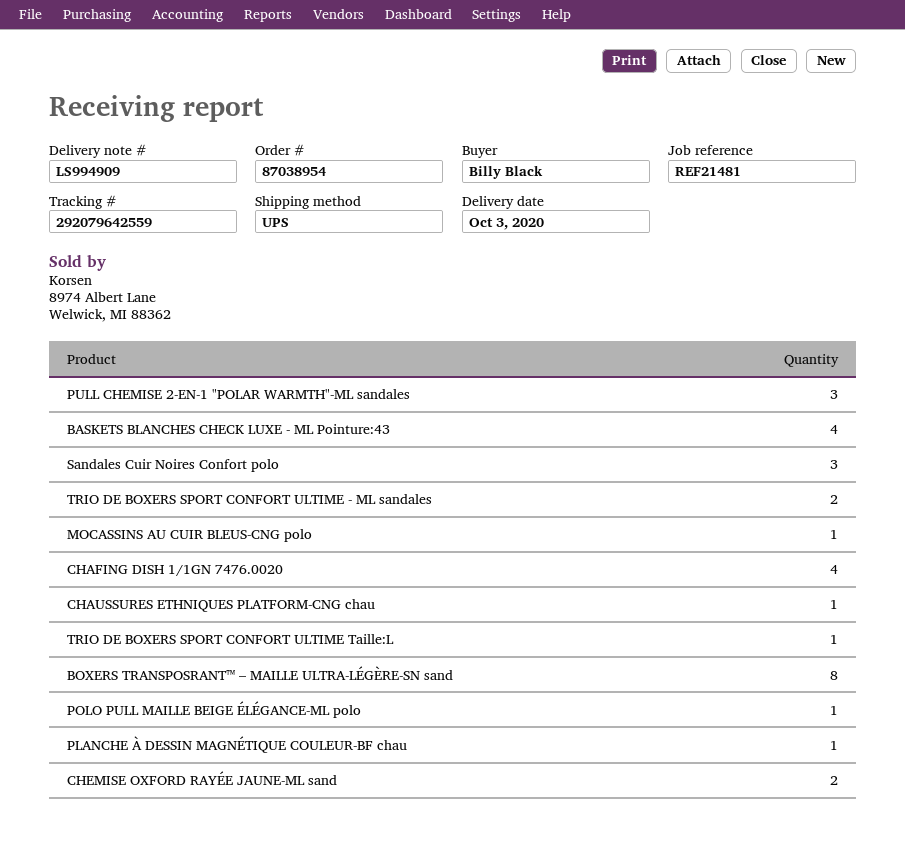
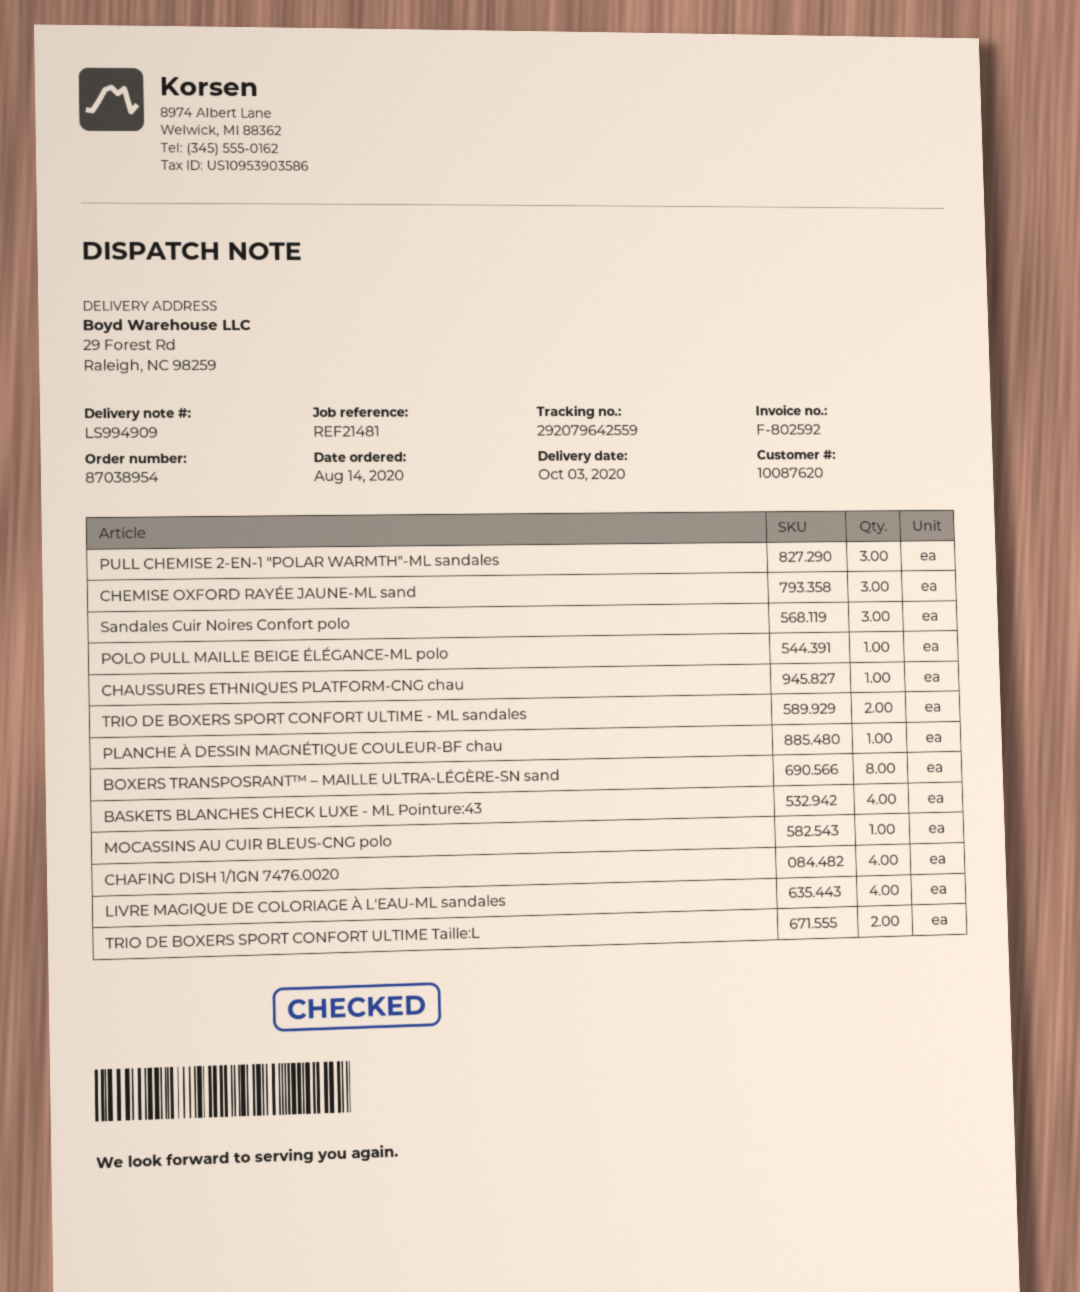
TRIO DE BOXERS SPORT CONFORT ULTIME Taille:L: 1 -> 2
CHEMISE OXFORD RAYÉE JAUNE-ML sand: 2 -> 3
LIVRE MAGIQUE DE COLORIAGE À L'EAU-ML sandales: none -> 4

